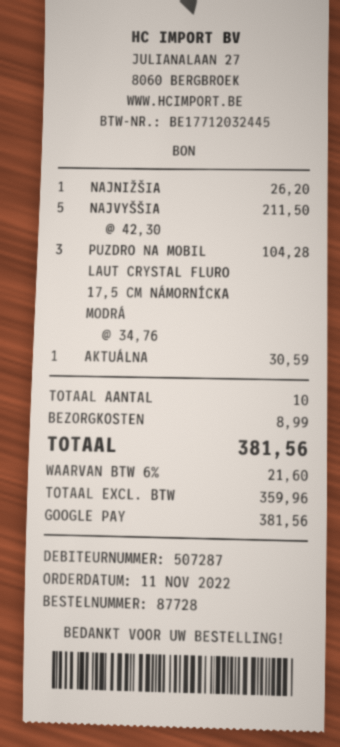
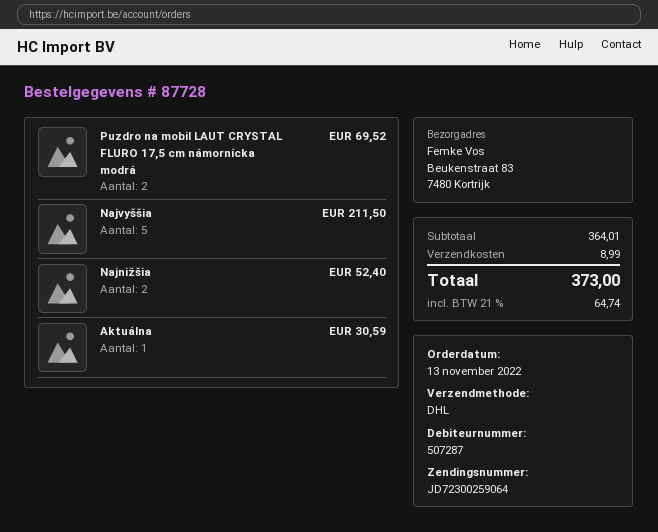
order date: 2022-11-11 -> 2022-11-13
NAJNIŽŠIA: 1 for 26.20 -> 2 for 52.40
PUZDRO NA MOBIL LAUT CRYSTAL FLURO 17,5 CM NÁMORNÍCKA MODRÁ: 3 for 104.28 -> 2 for 69.52
tax: 6% = 21.60 -> 21% = 64.74
total: 381.56 -> 373.00

